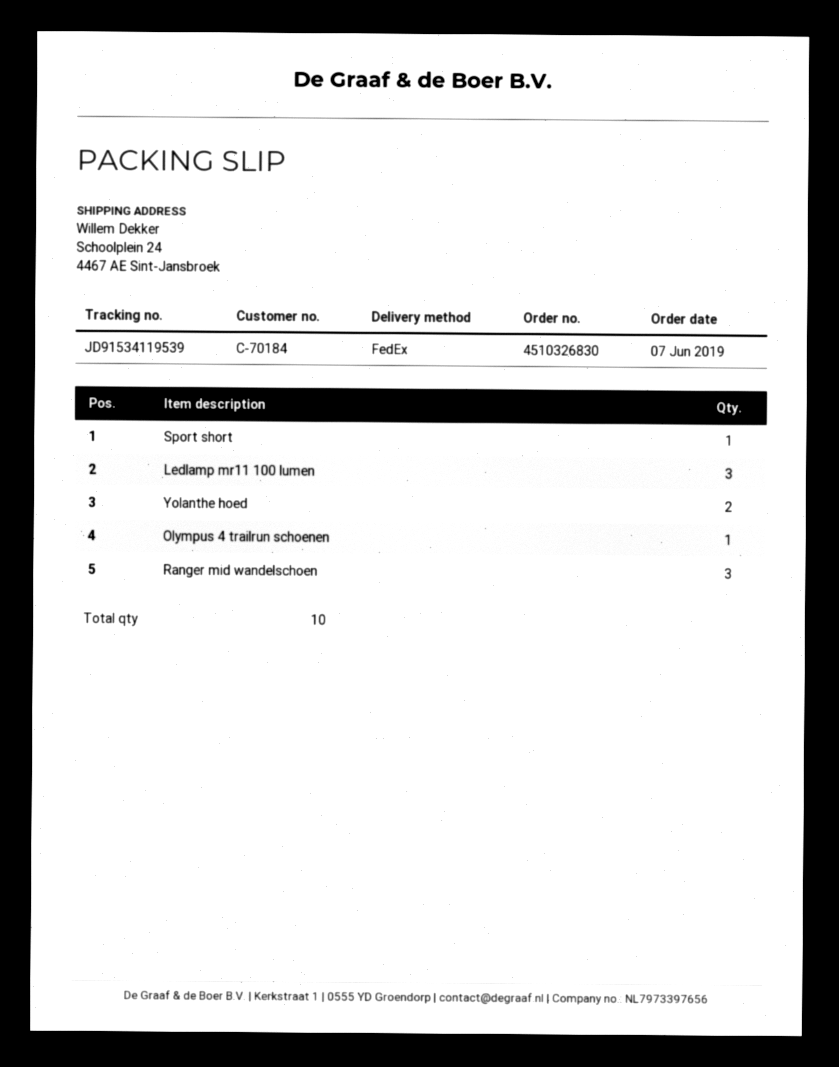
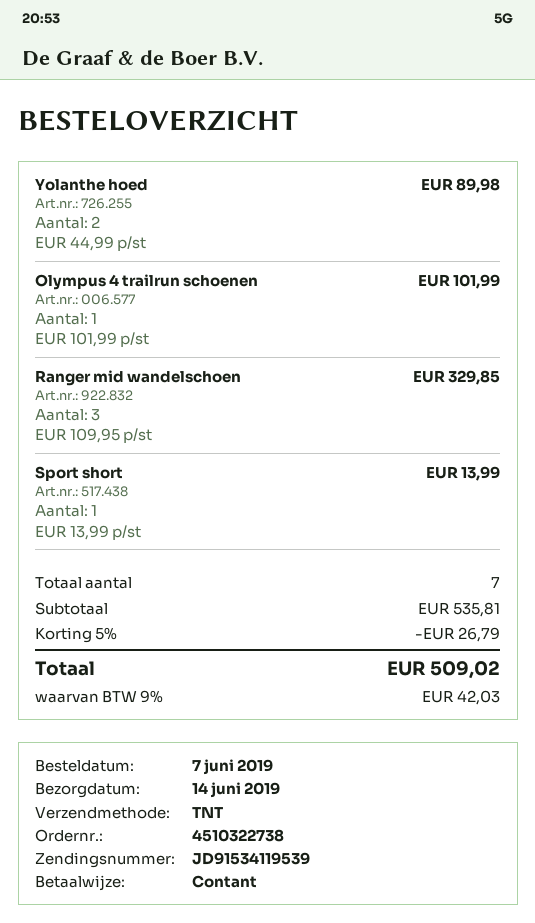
order number: 4510326830 -> 4510322738
shipping method: FedEx -> TNT
Ledlamp mr11 100 lumen: 3 -> none
total quantity: 10 -> 7

